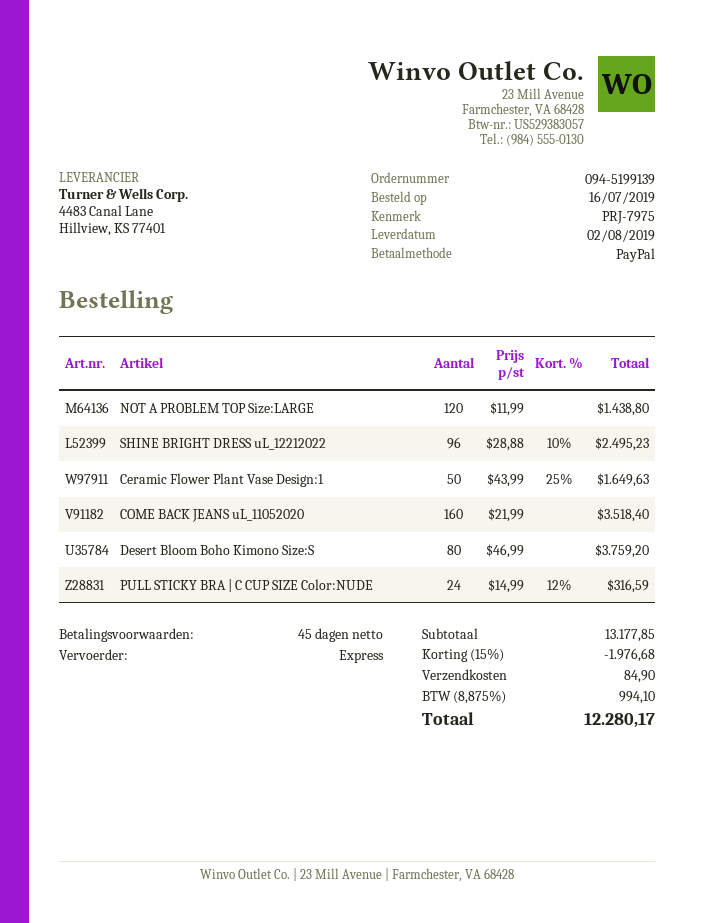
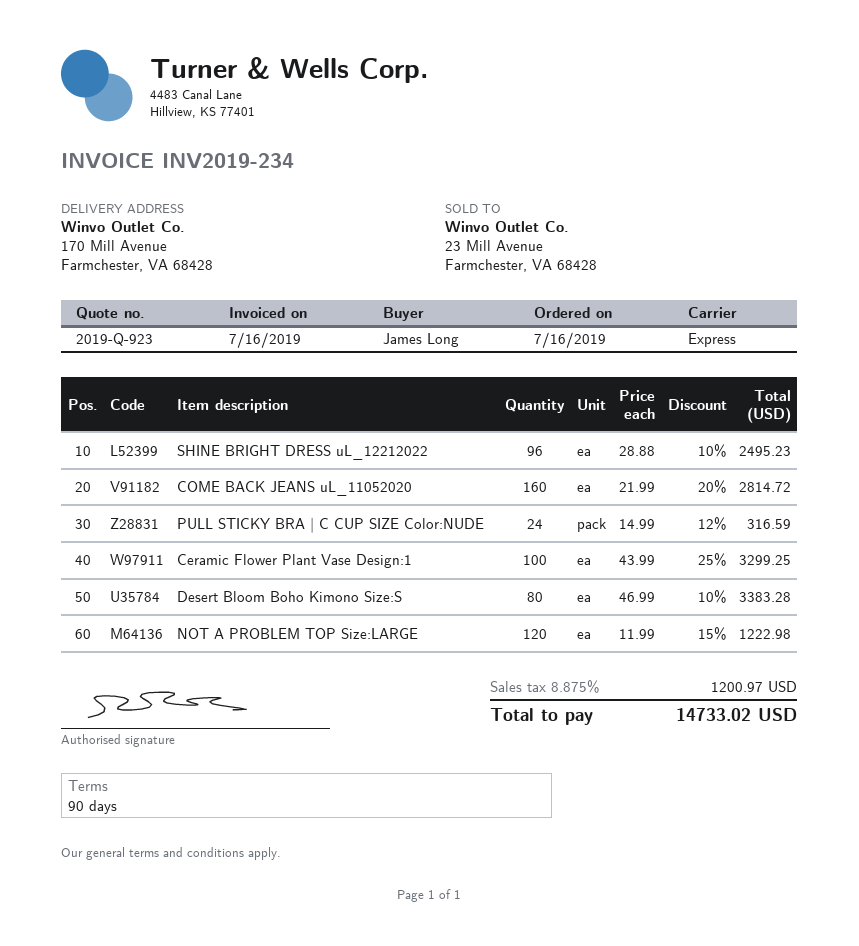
payment terms: 45 days -> 90 days
NOT A PROBLEM TOP Size:LARGE: 120 x 11.99 = 1438.80 -> 120 x 11.99 - 15% = 1222.98
Ceramic Flower Plant Vase Design:1: 50 x 43.99 - 25% = 1649.63 -> 100 x 43.99 - 25% = 3299.25
COME BACK JEANS uL_11052020: 160 x 21.99 = 3518.40 -> 160 x 21.99 - 20% = 2814.72
Desert Bloom Boho Kimono Size:S: 80 x 46.99 = 3759.20 -> 80 x 46.99 - 10% = 3383.28
discount: 15% = 1976.68 -> none
shipping: 84.90 -> none
tax: 8.875% = 994.10 -> 8.875% = 1200.97
total: 12280.17 -> 14733.02

